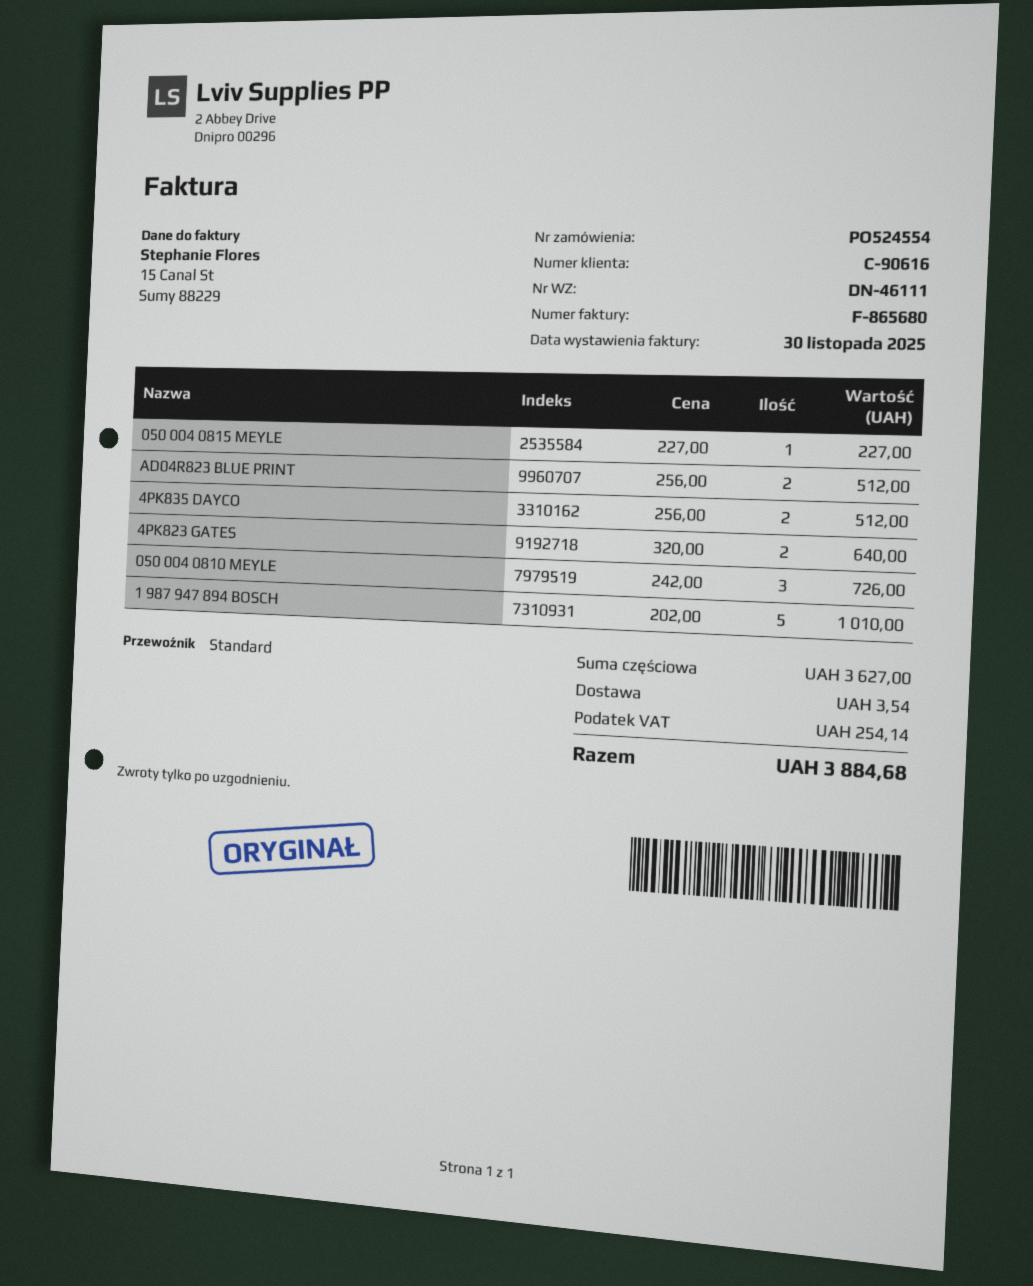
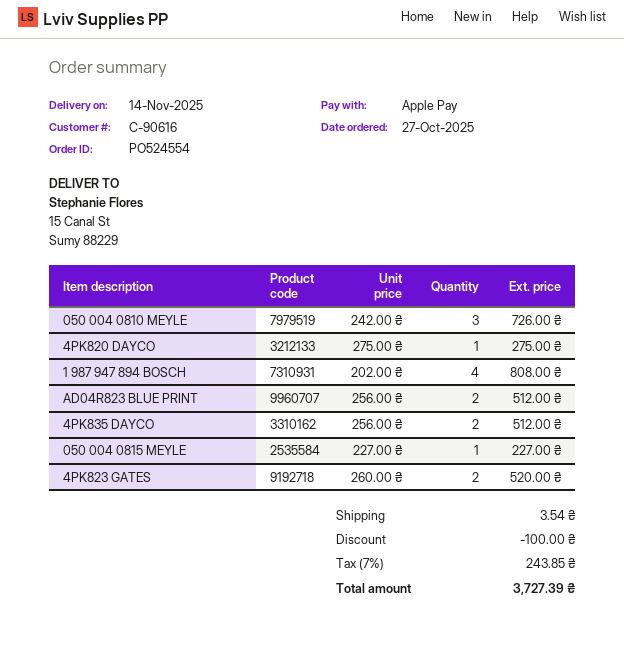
4PK823 GATES: 2 x 320.00 = 640.00 -> 2 x 260.00 = 520.00
1 987 947 894 BOSCH: 5 x 202.00 = 1010.00 -> 4 x 202.00 = 808.00
4PK820 DAYCO: none -> 1 x 275.00 = 275.00
discount: none -> 100.00
tax: 254.14 -> 243.85
total: 3884.68 -> 3727.39

